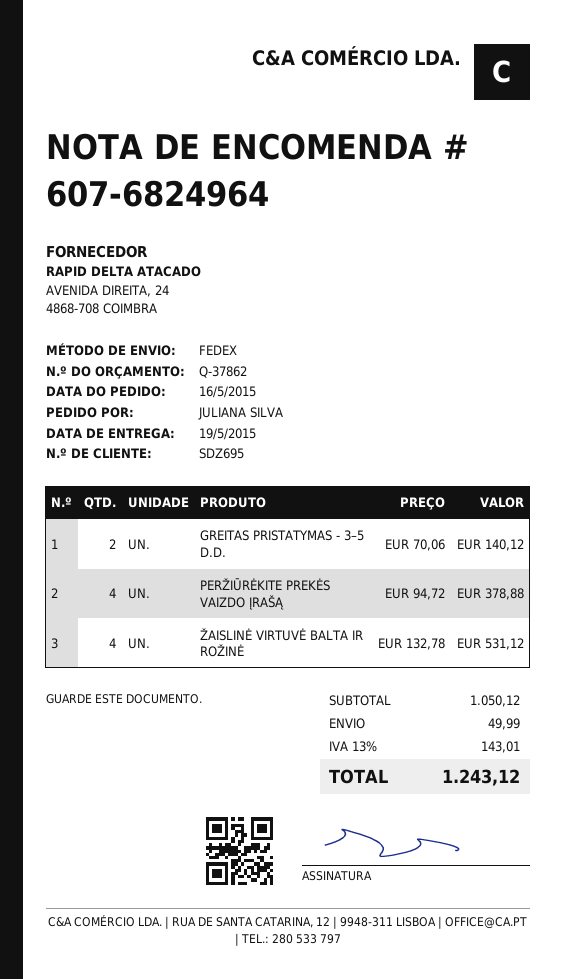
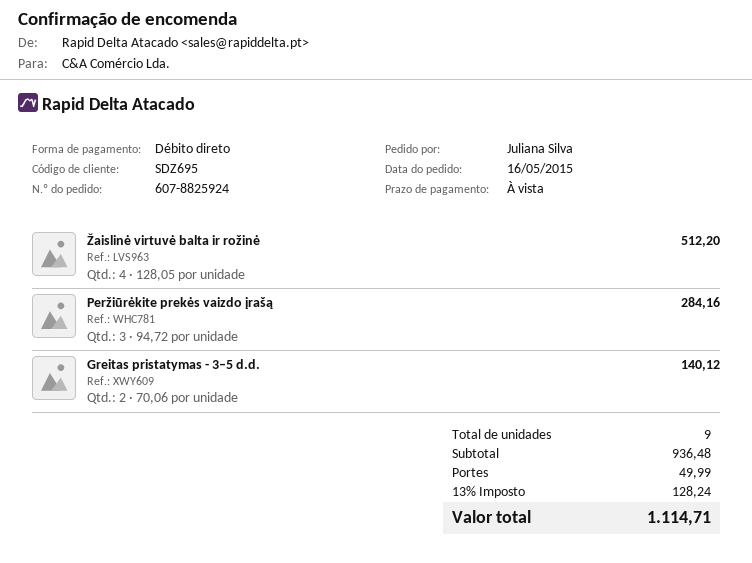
order number: 607-6824964 -> 607-8825924
PERŽIŪRĖKITE PREKĖS VAIZDO ĮRAŠĄ: 4 x 94.72 = 378.88 -> 3 x 94.72 = 284.16
ŽAISLINĖ VIRTUVĖ BALTA IR ROŽINĖ: 4 x 132.78 = 531.12 -> 4 x 128.05 = 512.20
subtotal: 1050.12 -> 936.48
tax: 13% = 143.01 -> 13% = 128.24
total: 1243.12 -> 1114.71

